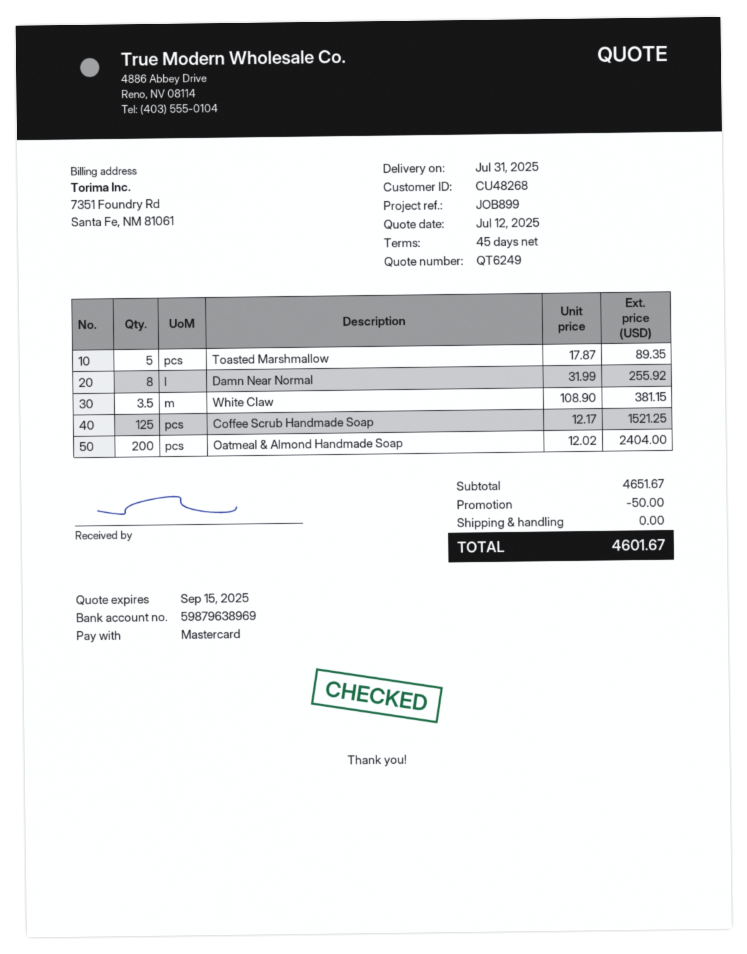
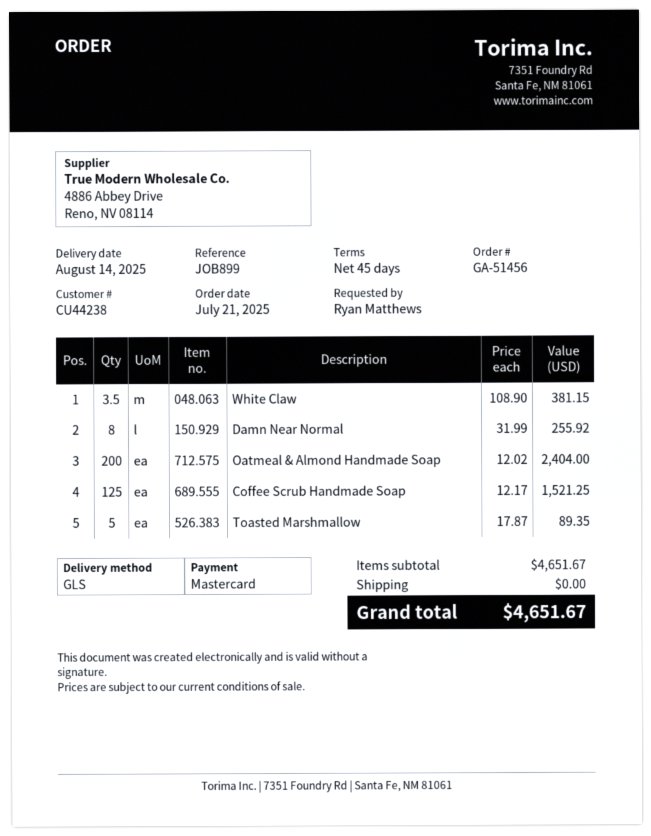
delivery date: 2025-07-31 -> 2025-08-14
customer number: CU48268 -> CU44238
discount: 50.00 -> none
total: 4601.67 -> 4651.67

